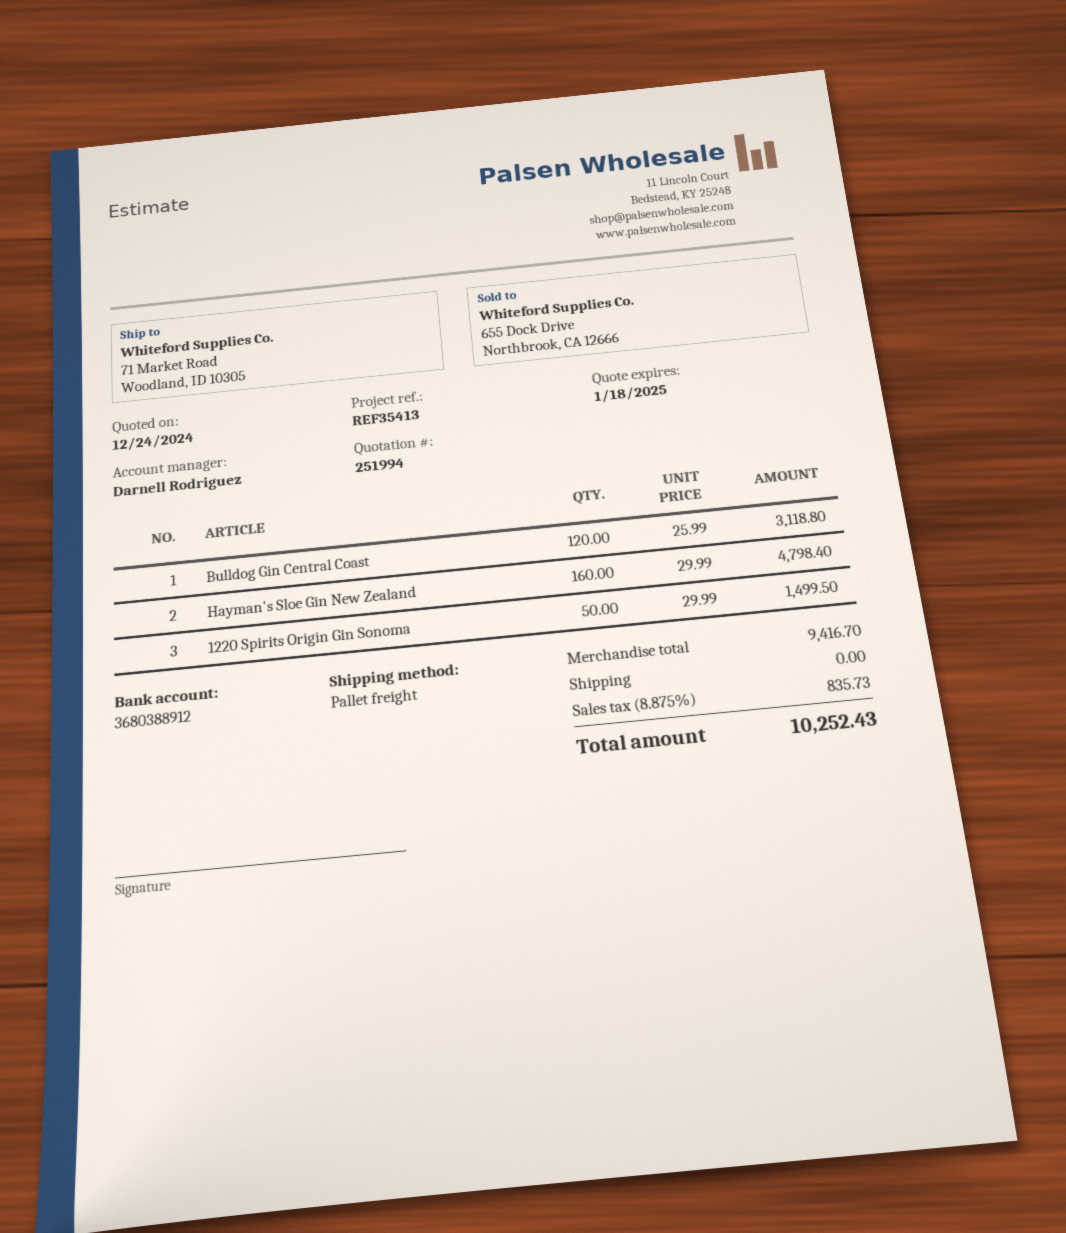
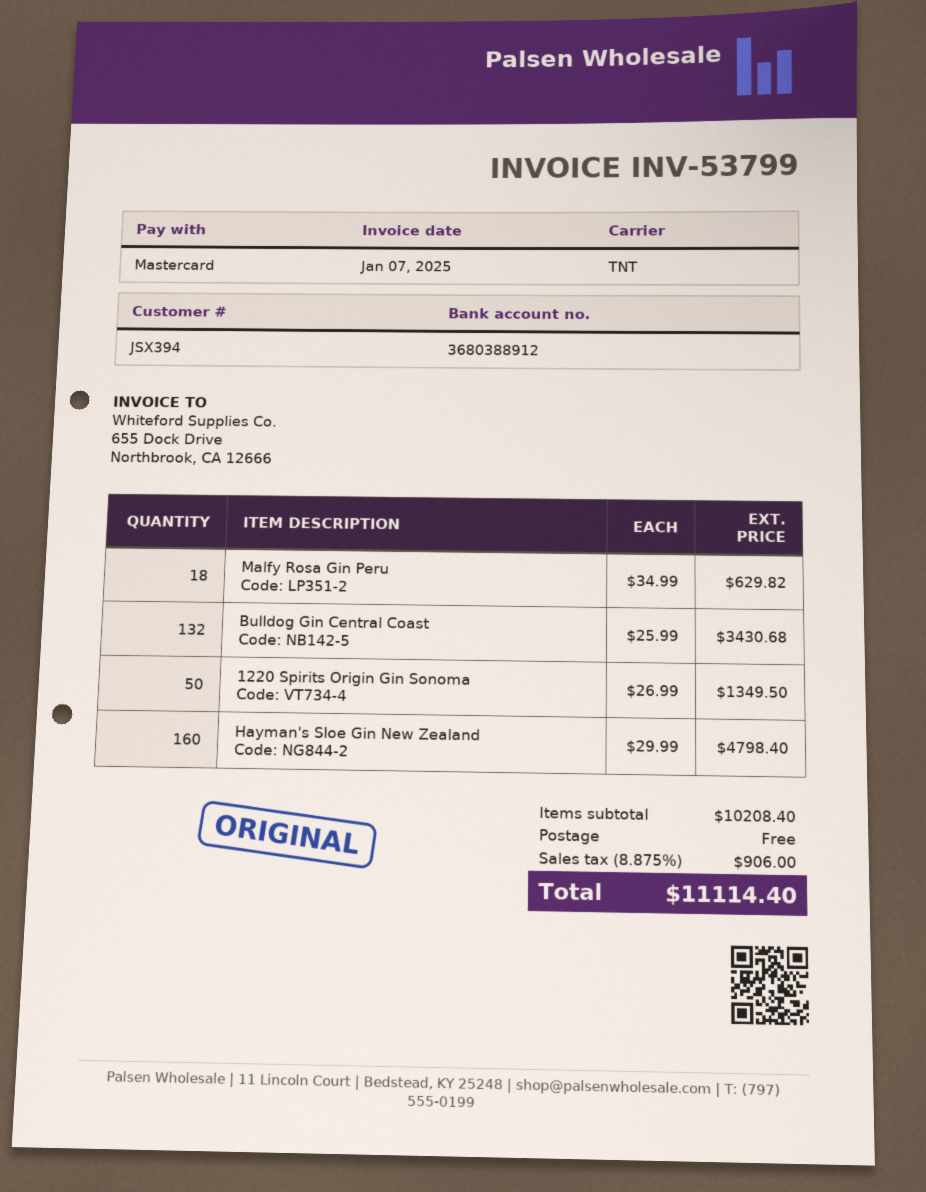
shipping method: pallet freight -> TNT
Bulldog Gin Central Coast: 120 x 25.99 = 3118.80 -> 132 x 25.99 = 3430.68
1220 Spirits Origin Gin Sonoma: 50 x 29.99 = 1499.50 -> 50 x 26.99 = 1349.50
Malfy Rosa Gin Peru: none -> 18 x 34.99 = 629.82
subtotal: 9416.70 -> 10208.40
tax: 8.875% = 835.73 -> 8.875% = 906.00
total: 10252.43 -> 11114.40

